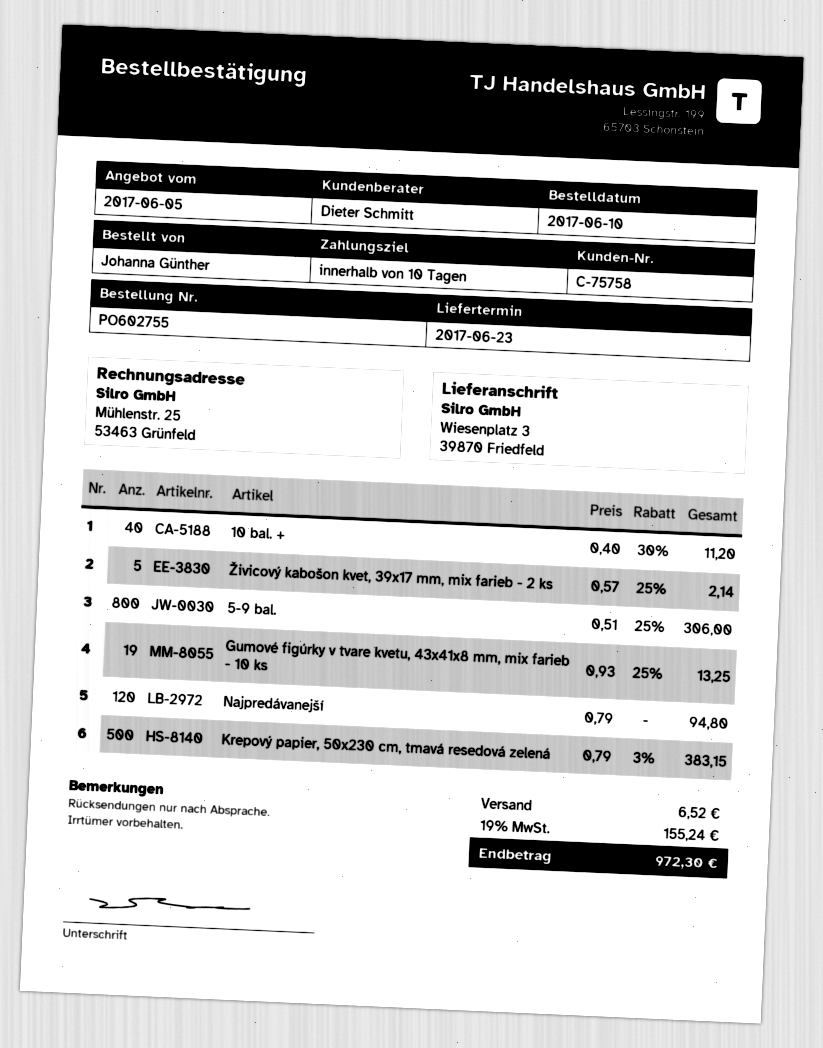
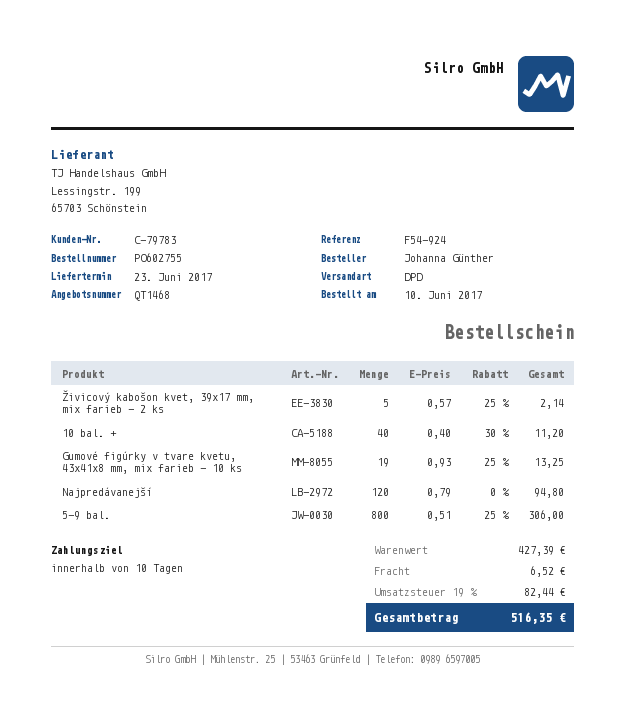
customer number: C-75758 -> C-79783
Krepový papier, 50x230 cm, tmavá resedová zelená: 500 x 0.79 - 3% = 383.15 -> none
tax: 19% = 155.24 -> 19% = 82.44
total: 972.30 -> 516.35

